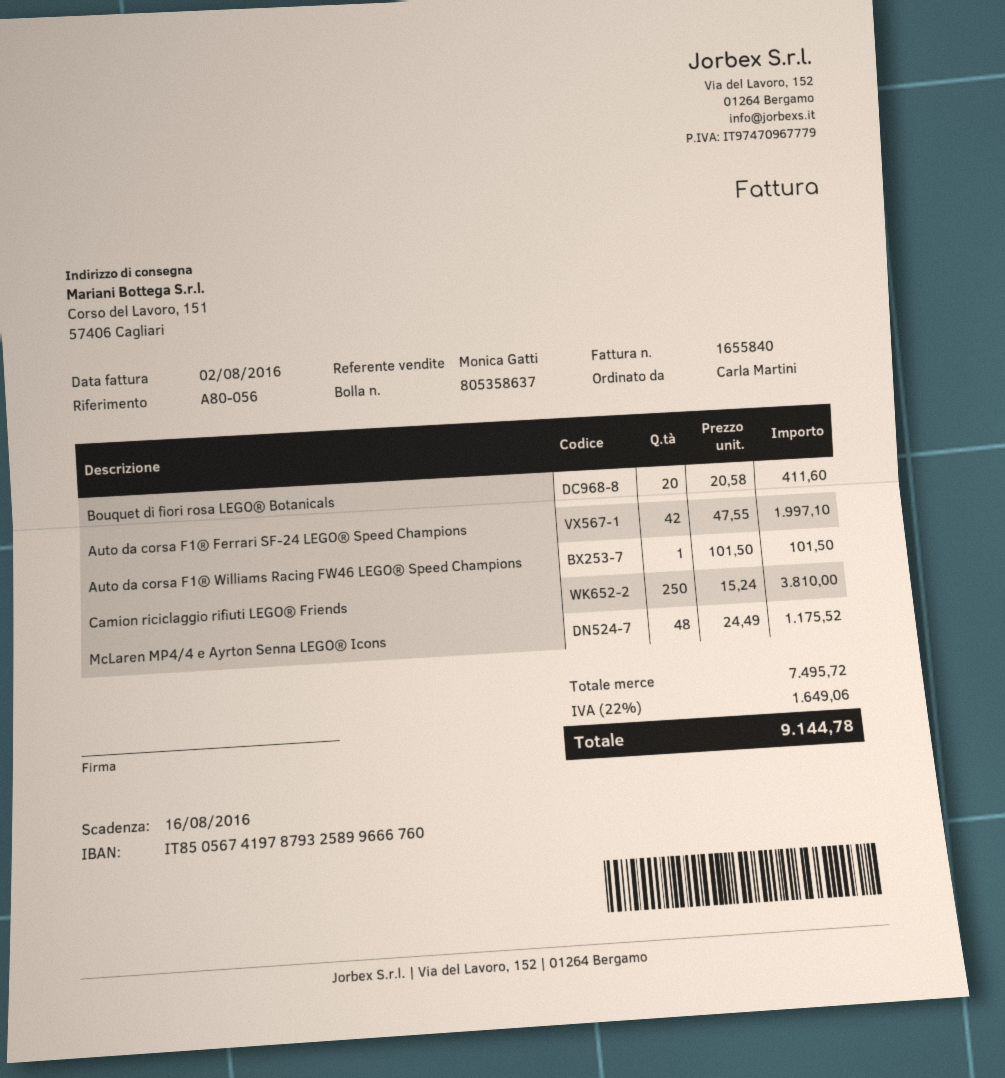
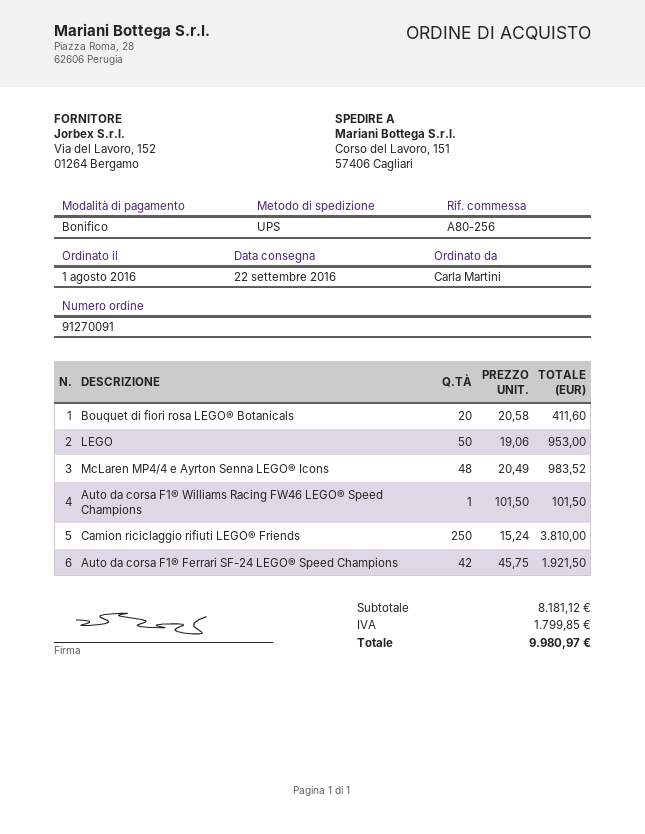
reference: A80-056 -> A80-256
Auto da corsa F1® Ferrari SF-24 LEGO® Speed Champions: 42 x 47.55 = 1997.10 -> 42 x 45.75 = 1921.50
McLaren MP4/4 e Ayrton Senna LEGO® Icons: 48 x 24.49 = 1175.52 -> 48 x 20.49 = 983.52
LEGO: none -> 50 x 19.06 = 953.00
subtotal: 7495.72 -> 8181.12
tax: 1649.06 -> 1799.85
total: 9144.78 -> 9980.97

